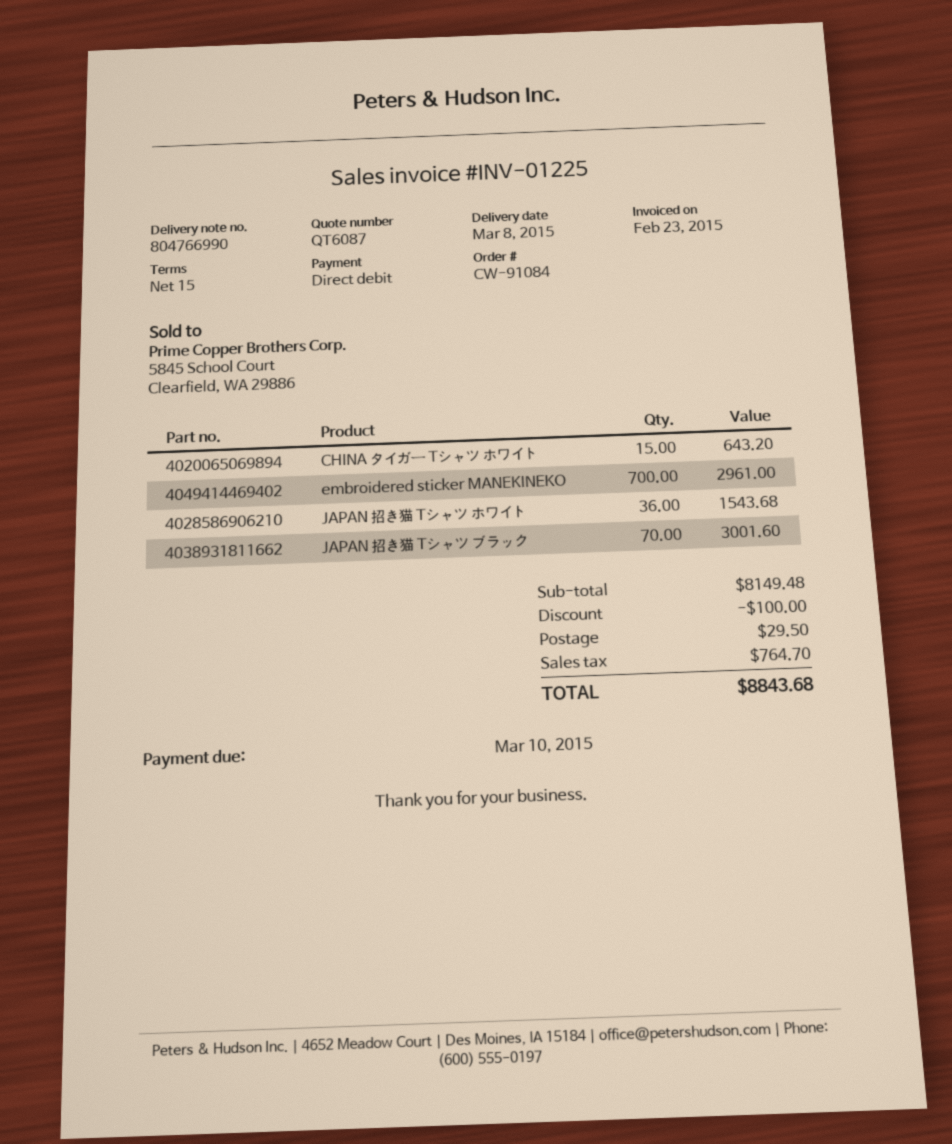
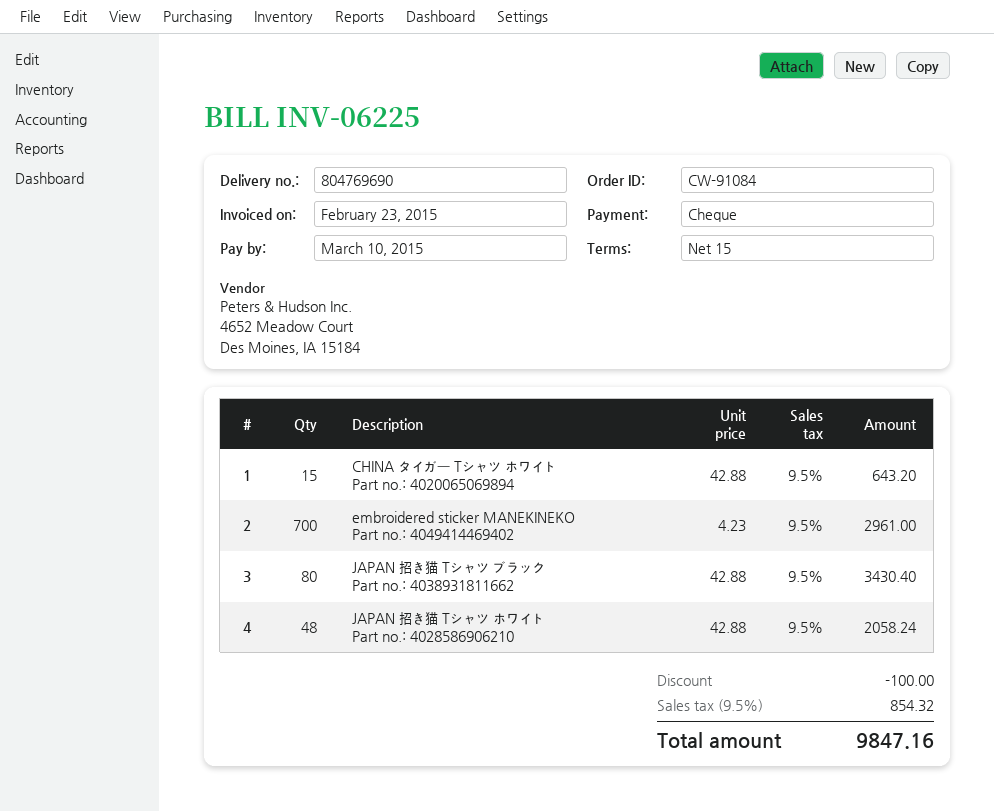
delivery note number: 804766990 -> 804769690
invoice number: INV-01225 -> INV-06225
payment method: direct debit -> cheque
JAPAN 招き猫 Tシャツ ホワイト: 36 for 1543.68 -> 48 for 2058.24
JAPAN 招き猫 Tシャツ ブラック: 70 for 3001.60 -> 80 for 3430.40
shipping: 29.50 -> none
tax: 764.70 -> 854.32
total: 8843.68 -> 9847.16

